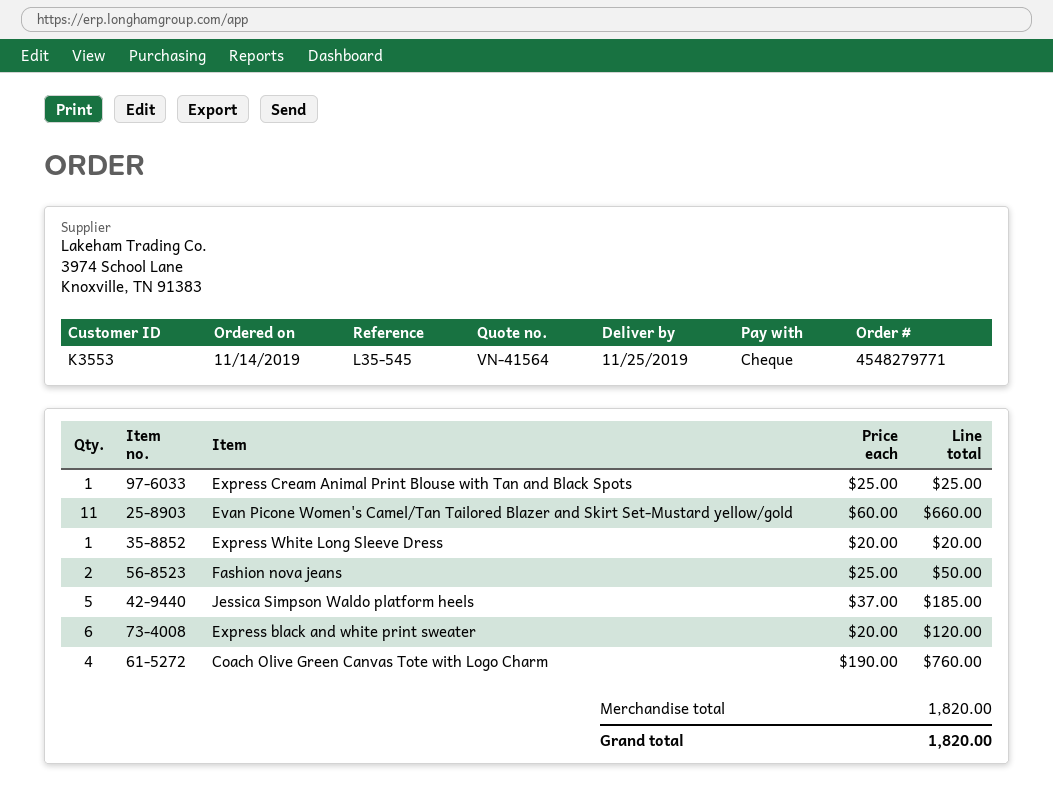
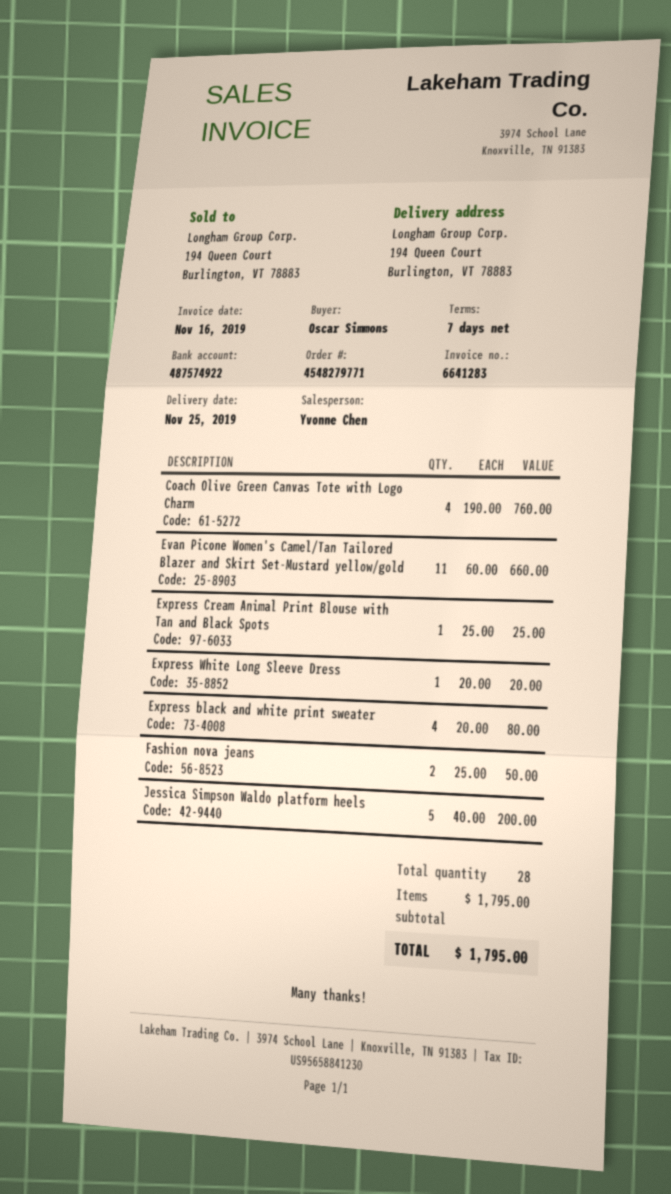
Jessica Simpson Waldo platform heels: 5 x 37.00 = 185.00 -> 5 x 40.00 = 200.00
Express black and white print sweater: 6 x 20.00 = 120.00 -> 4 x 20.00 = 80.00
subtotal: 1820.00 -> 1795.00
total: 1820.00 -> 1795.00

